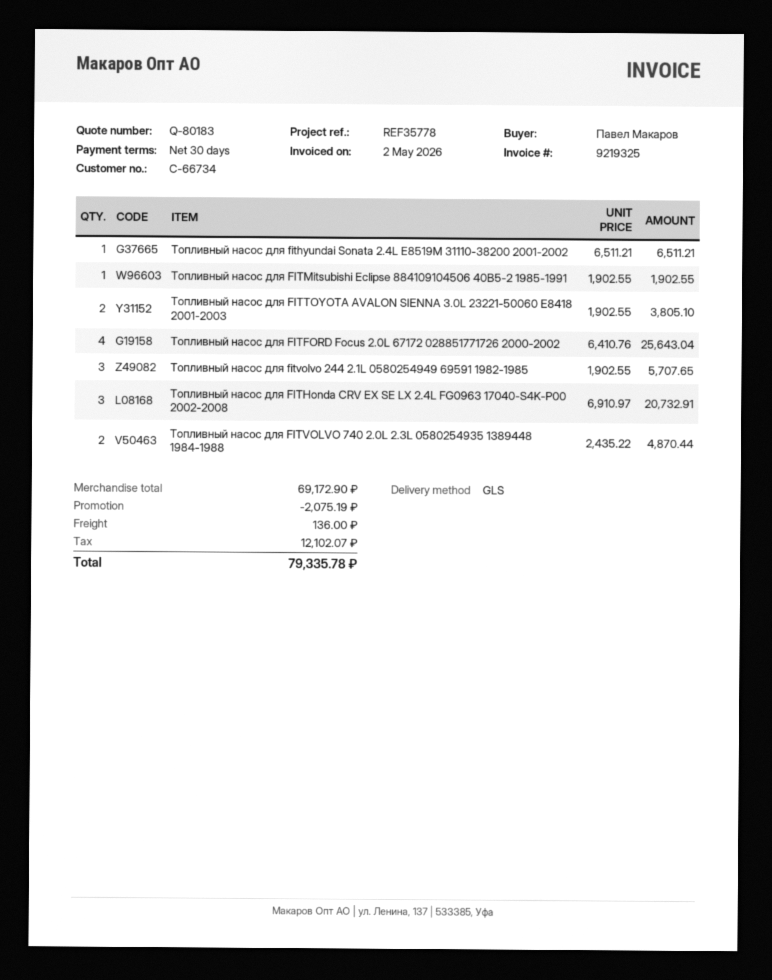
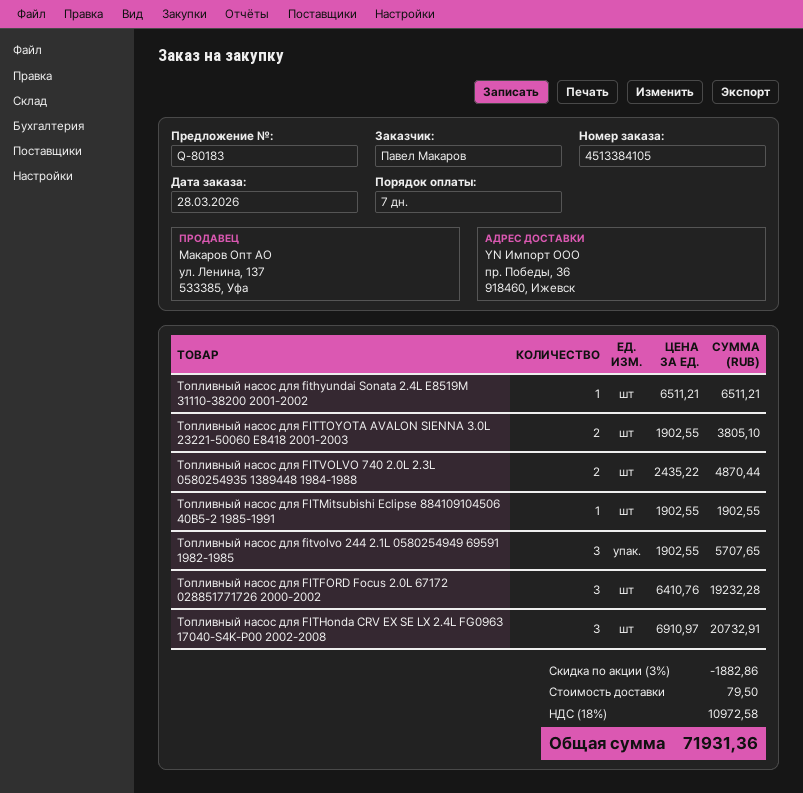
payment terms: 30 days -> 7 days
Топливный насос для FITFORD Focus 2.0L 67172 028851771726 2000-2002: 4 x 6410.76 = 25643.04 -> 3 x 6410.76 = 19232.28
discount: 2075.19 -> 1882.86
shipping: 136.00 -> 79.50
tax: 12102.07 -> 10972.58
total: 79335.78 -> 71931.36

